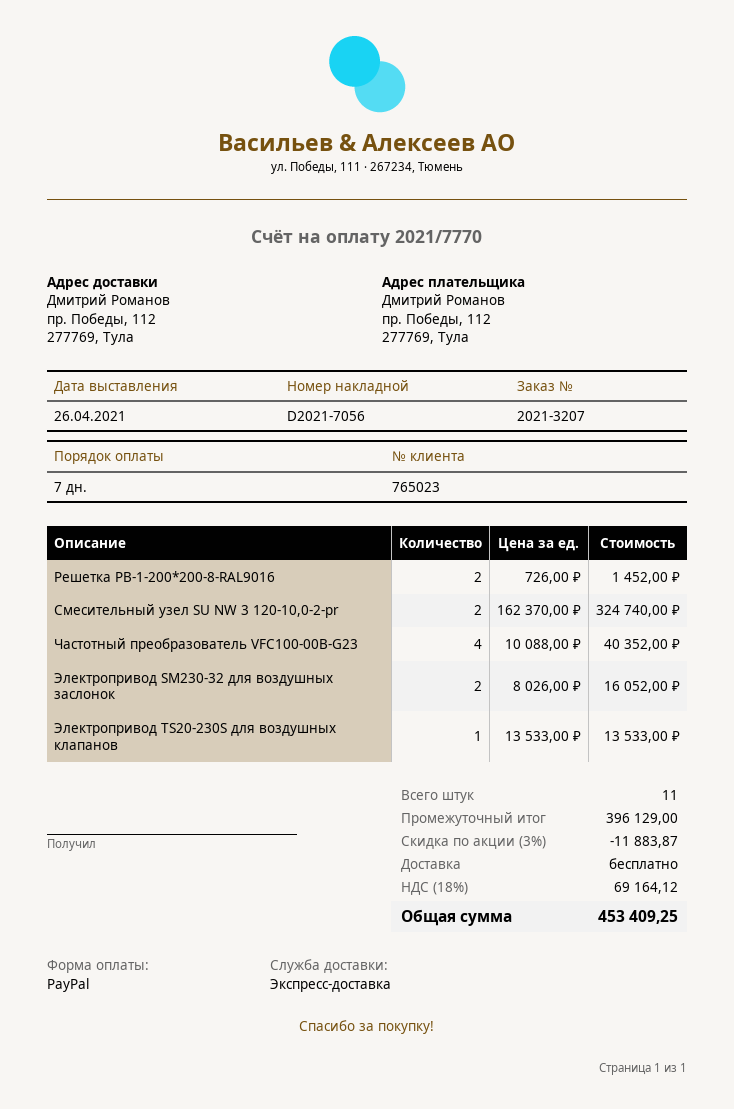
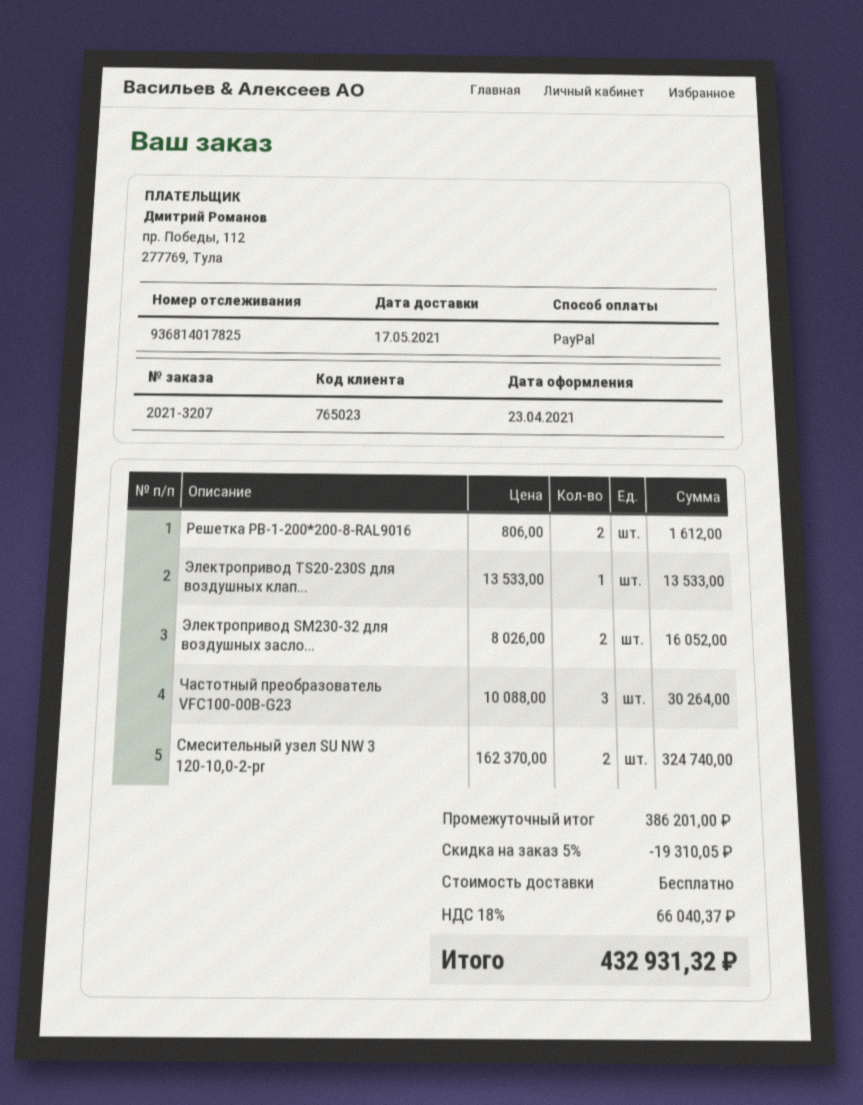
Решетка РВ-1-200*200-8-RAL9016: 2 x 726.00 = 1452.00 -> 2 x 806.00 = 1612.00
Частотный преобразователь VFC100-00B-G23: 4 x 10088.00 = 40352.00 -> 3 x 10088.00 = 30264.00
subtotal: 396129.00 -> 386201.00
discount: 3% = 11883.87 -> 5% = 19310.05
tax: 18% = 69164.12 -> 18% = 66040.37
total: 453409.25 -> 432931.32

